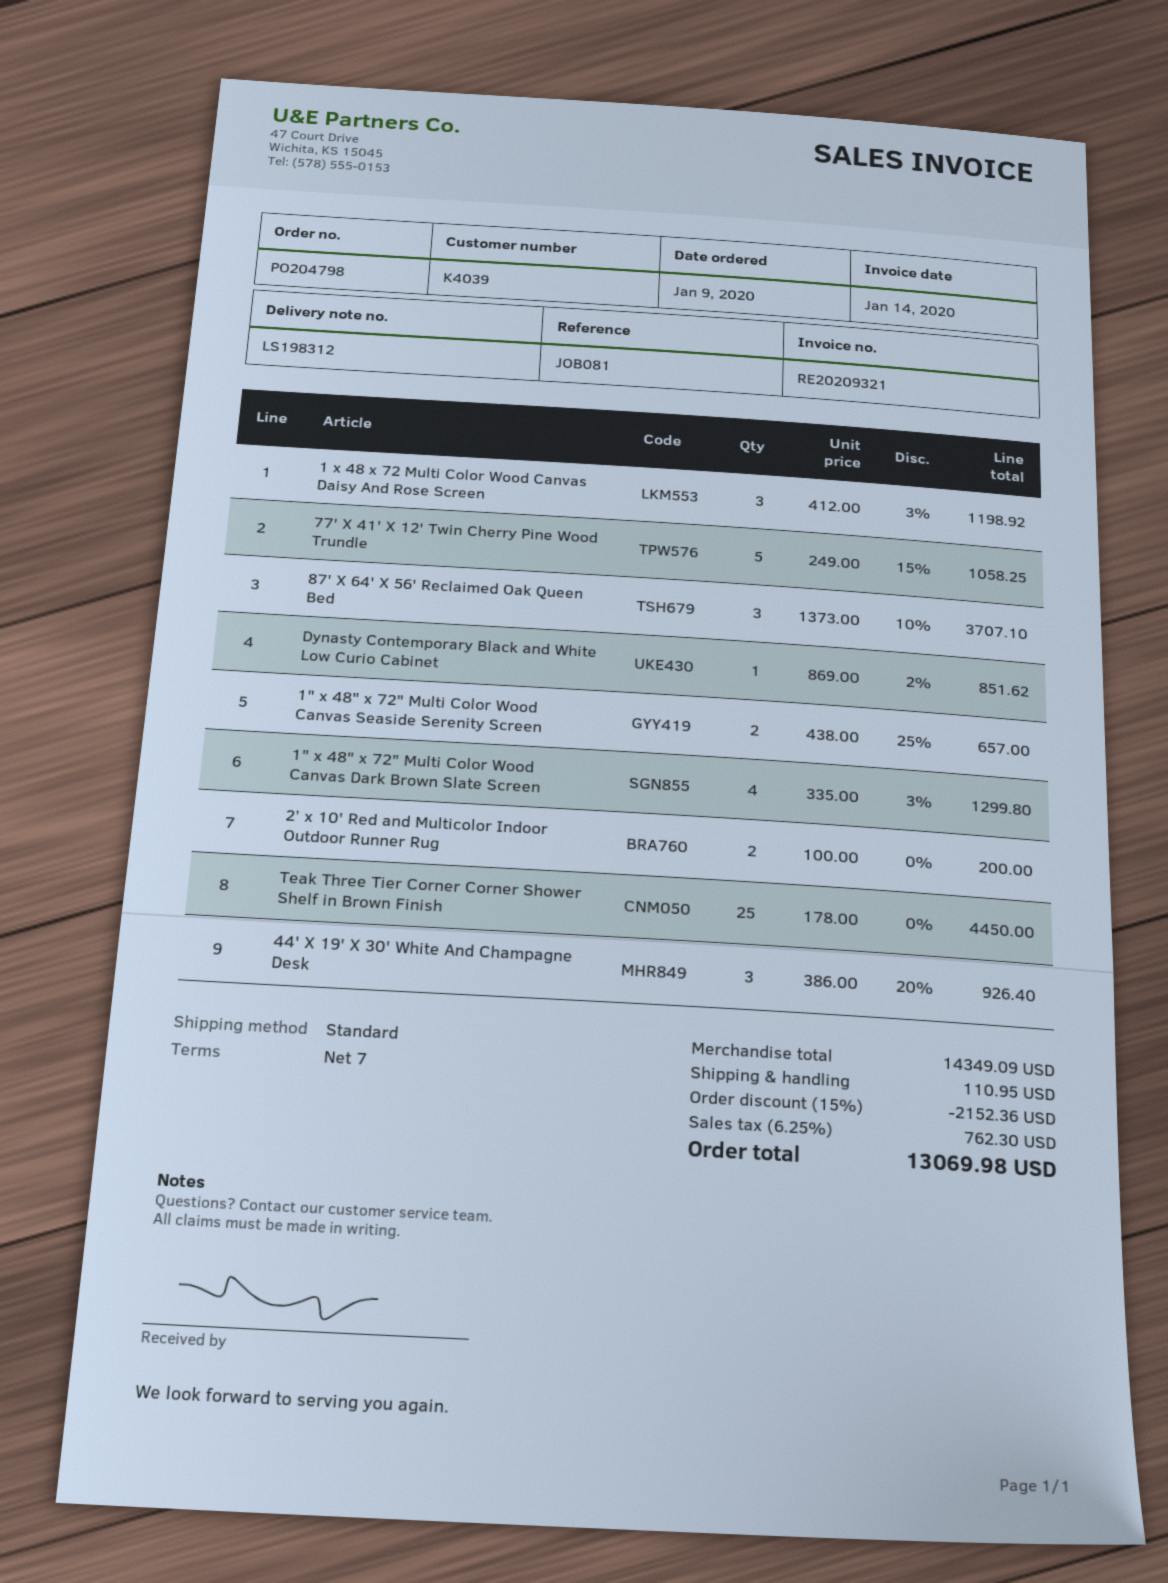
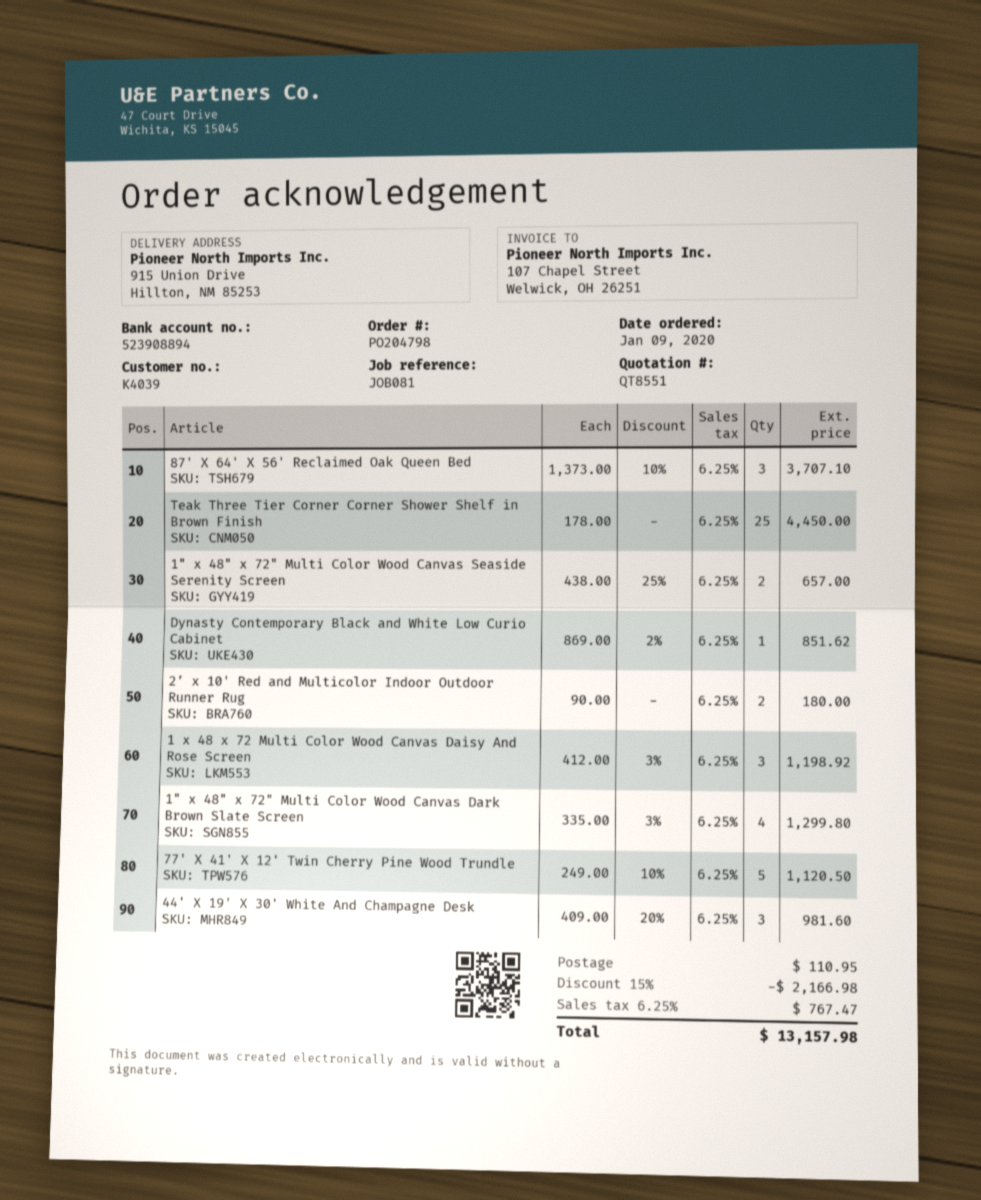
77' X 41' X 12' Twin Cherry Pine Wood Trundle: 5 x 249.00 - 15% = 1058.25 -> 5 x 249.00 - 10% = 1120.50
2’ x 10' Red and Multicolor Indoor Outdoor Runner Rug: 2 x 100.00 = 200.00 -> 2 x 90.00 = 180.00
44' X 19' X 30' White And Champagne Desk: 3 x 386.00 - 20% = 926.40 -> 3 x 409.00 - 20% = 981.60
discount: 15% = 2152.36 -> 15% = 2166.98
tax: 6.25% = 762.30 -> 6.25% = 767.47
total: 13069.98 -> 13157.98

